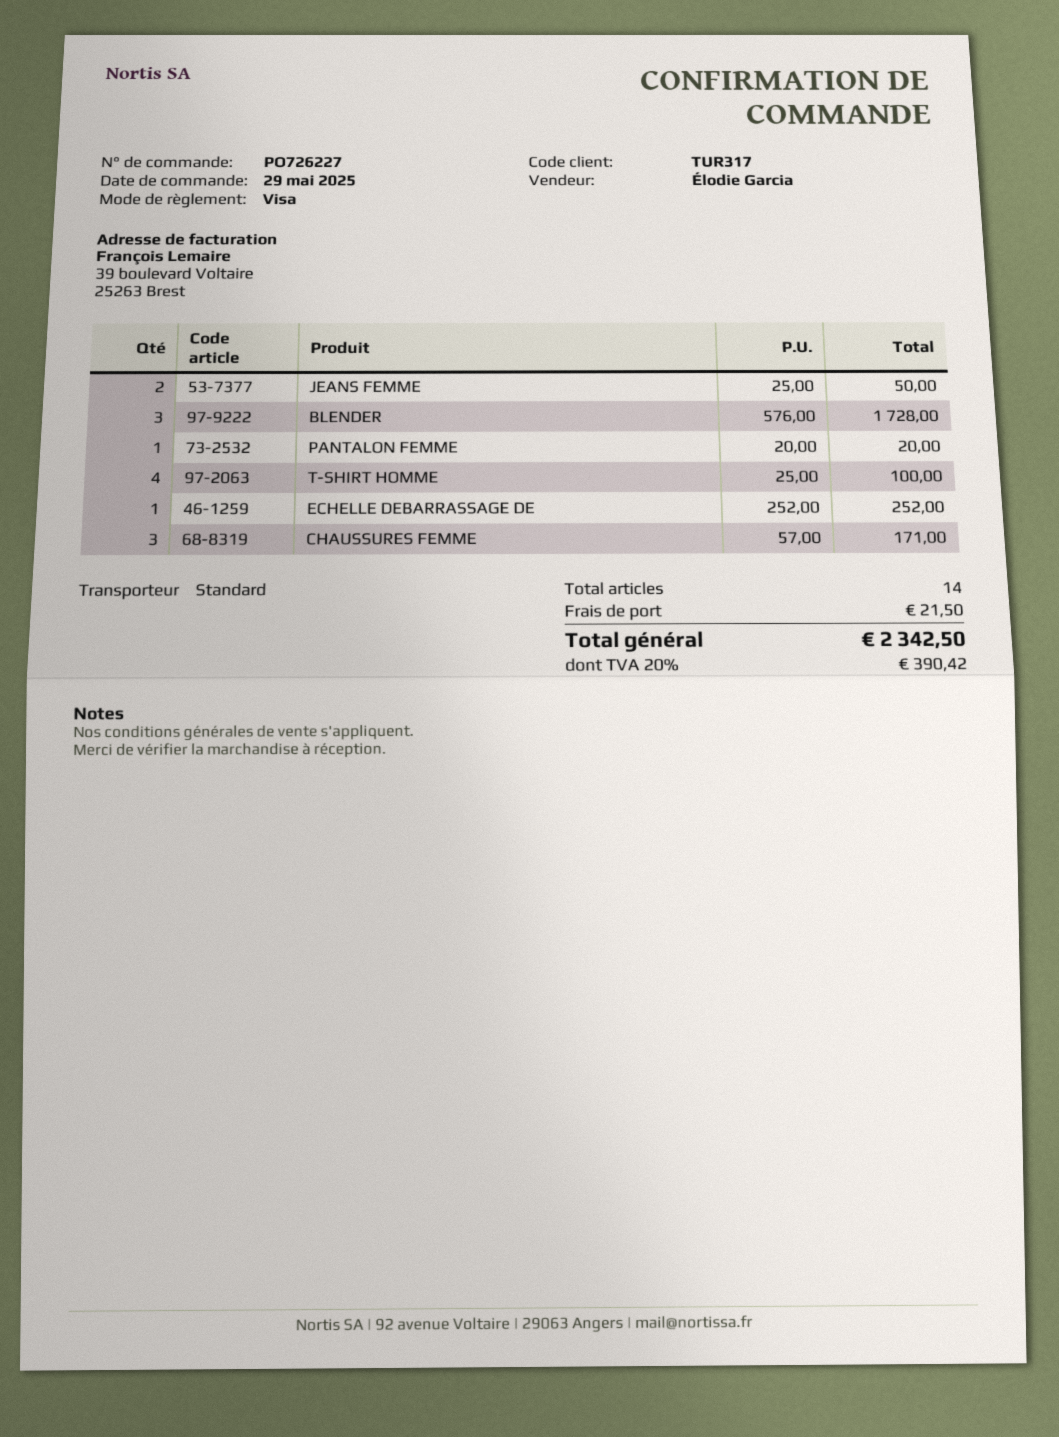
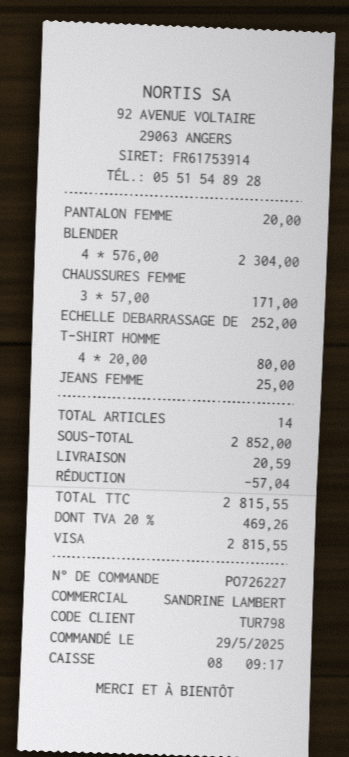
customer number: TUR317 -> TUR798
sales rep: Élodie Garcia -> SANDRINE LAMBERT
JEANS FEMME: 2 x 25.00 = 50.00 -> 1 x 25.00 = 25.00
BLENDER: 3 x 576.00 = 1728.00 -> 4 x 576.00 = 2304.00
T-SHIRT HOMME: 4 x 25.00 = 100.00 -> 4 x 20.00 = 80.00
discount: none -> 57.04
shipping: 21.50 -> 20.59
tax: 20% = 390.42 -> 20% = 469.26
total: 2342.50 -> 2815.55

